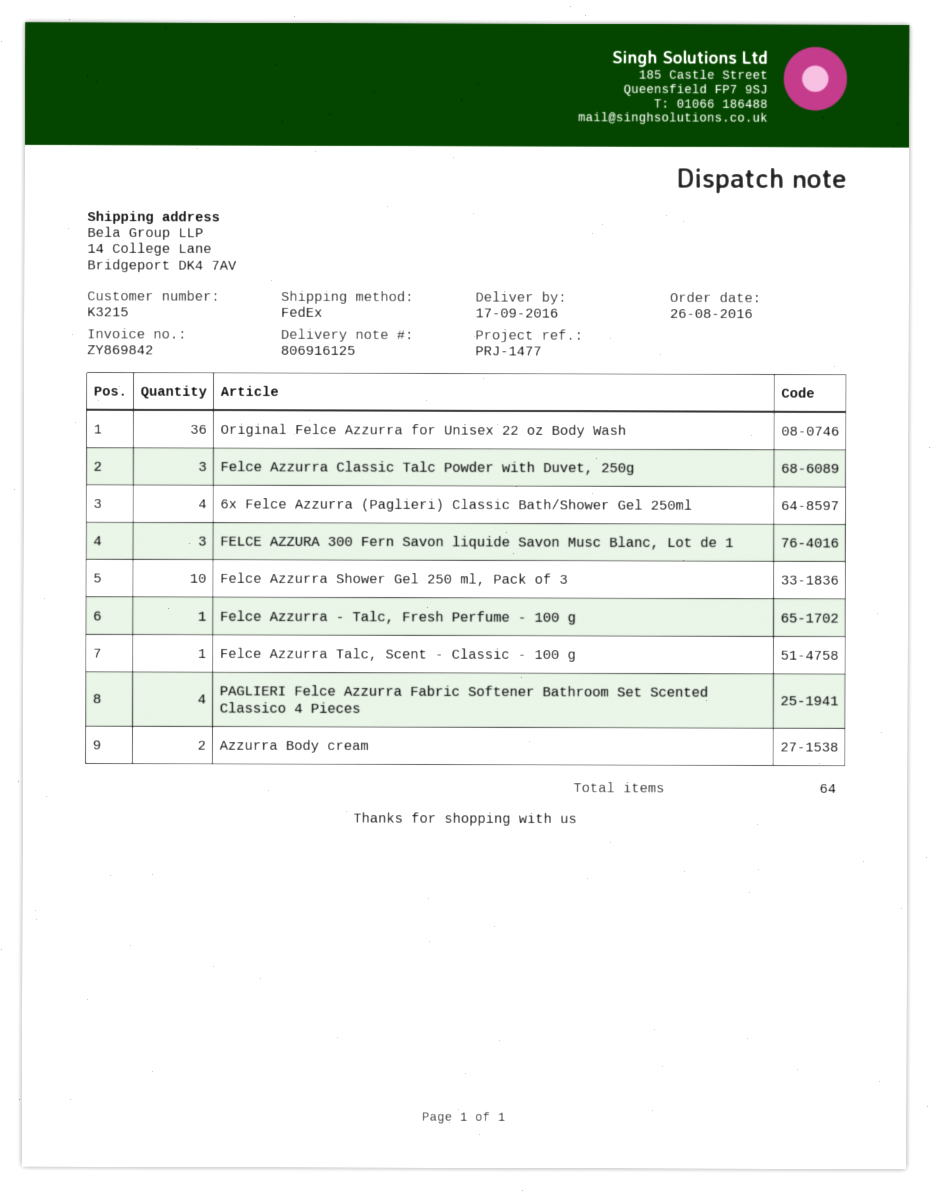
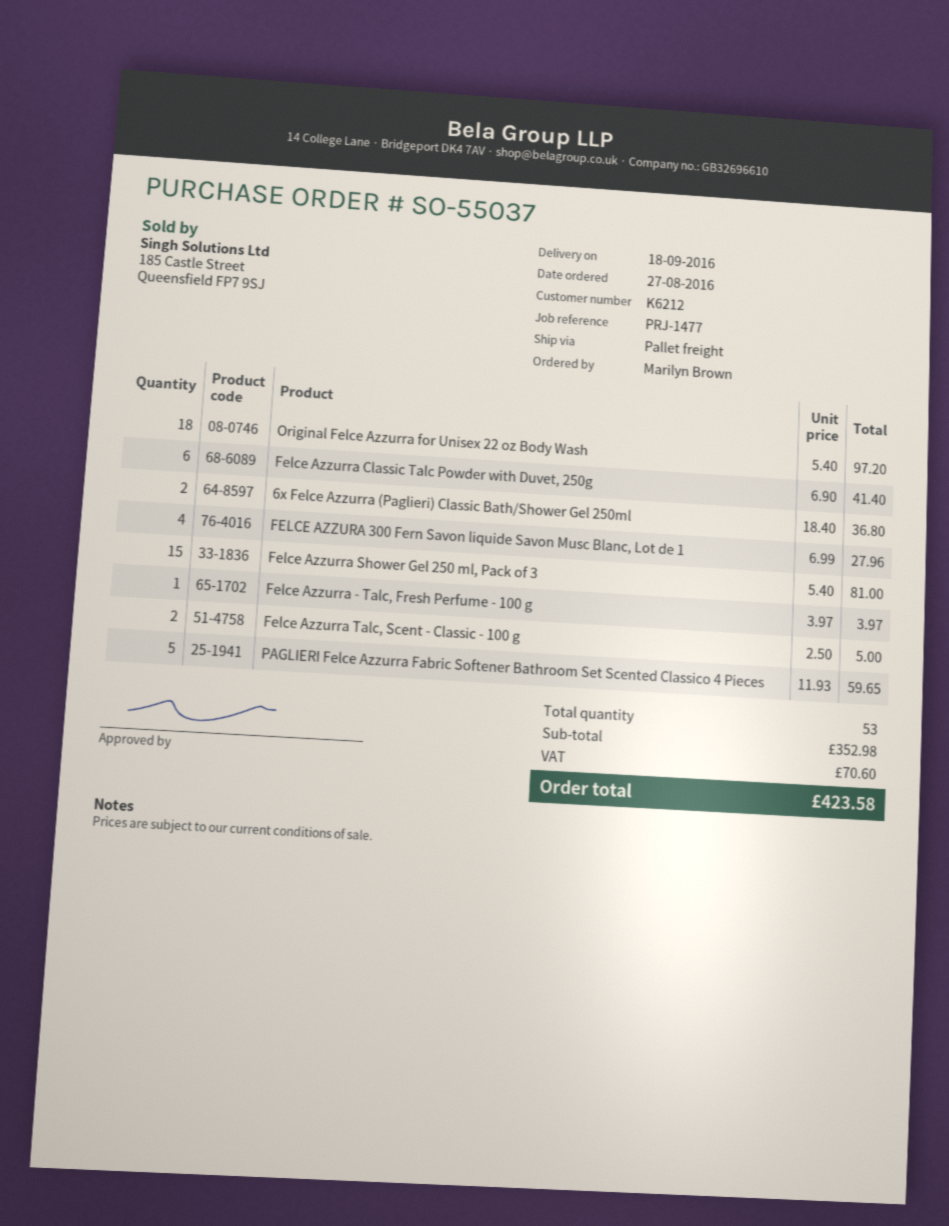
order date: 2016-08-26 -> 2016-08-27
delivery date: 2016-09-17 -> 2016-09-18
customer number: K3215 -> K6212
shipping method: FedEx -> pallet freight
Original Felce Azzurra for Unisex 22 oz Body Wash: 36 -> 18
Felce Azzurra Classic Talc Powder with Duvet, 250g: 3 -> 6
6x Felce Azzurra (Paglieri) Classic Bath/Shower Gel 250ml: 4 -> 2
FELCE AZZURA 300 Fern Savon liquide Savon Musc Blanc, Lot de 1: 3 -> 4
Felce Azzurra Shower Gel 250 ml, Pack of 3: 10 -> 15
Felce Azzurra Talc, Scent - Classic - 100 g: 1 -> 2
PAGLIERI Felce Azzurra Fabric Softener Bathroom Set Scented Classico 4 Pieces: 4 -> 5
Azzurra Body cream: 2 -> none
total quantity: 64 -> 53

